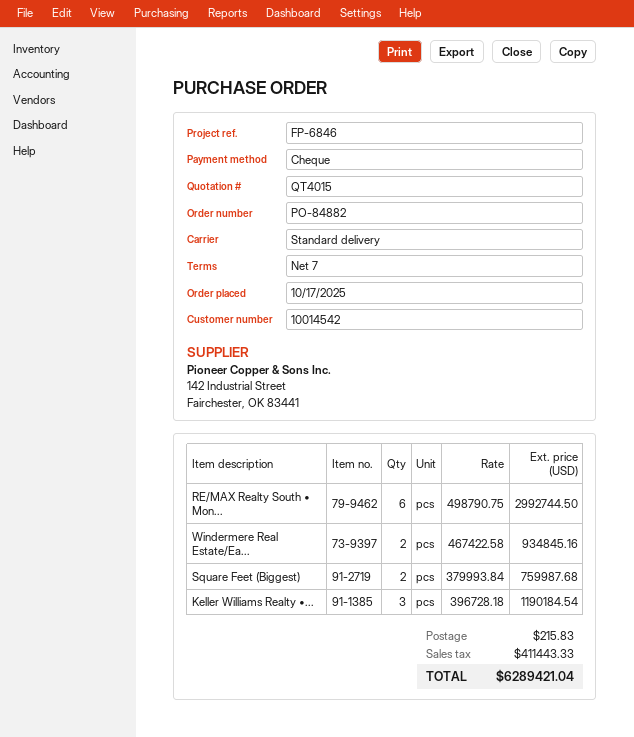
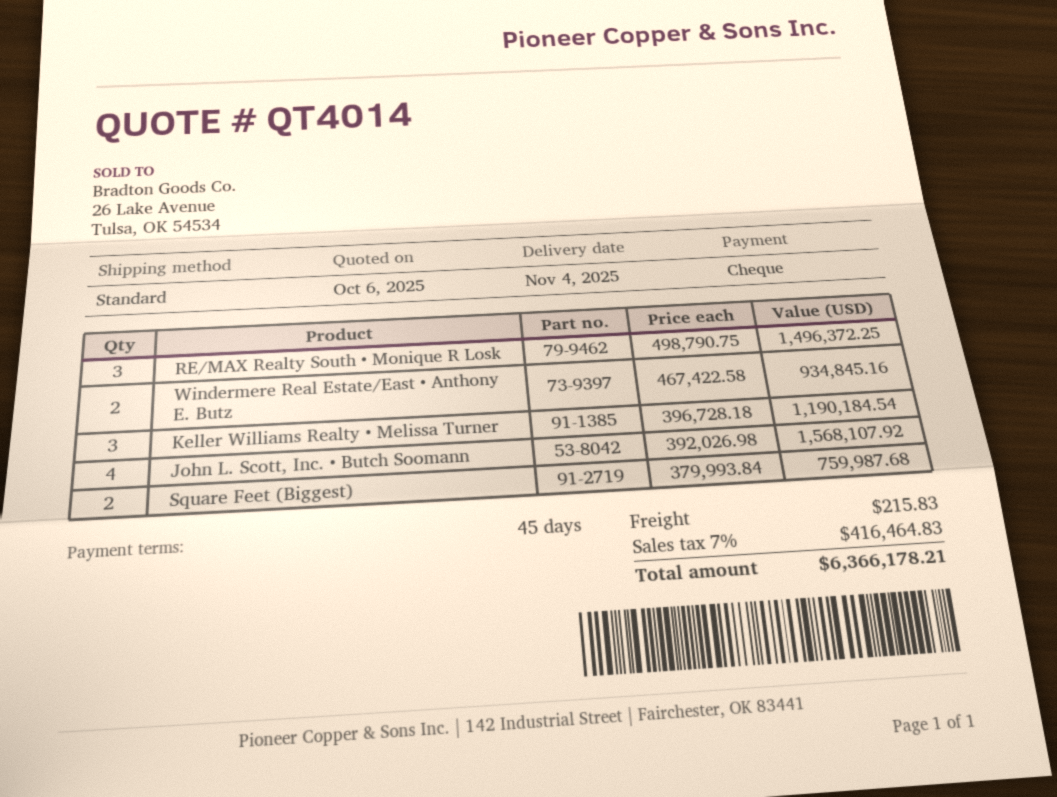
quote number: QT4015 -> QT4014
payment terms: 7 days -> 45 days
RE/MAX Realty South • Mon...: 6 x 498790.75 = 2992744.50 -> 3 x 498790.75 = 1496372.25
John L. Scott, Inc. • Butch Soomann: none -> 4 x 392026.98 = 1568107.92
tax: 411443.33 -> 416464.83
total: 6289421.04 -> 6366178.21

